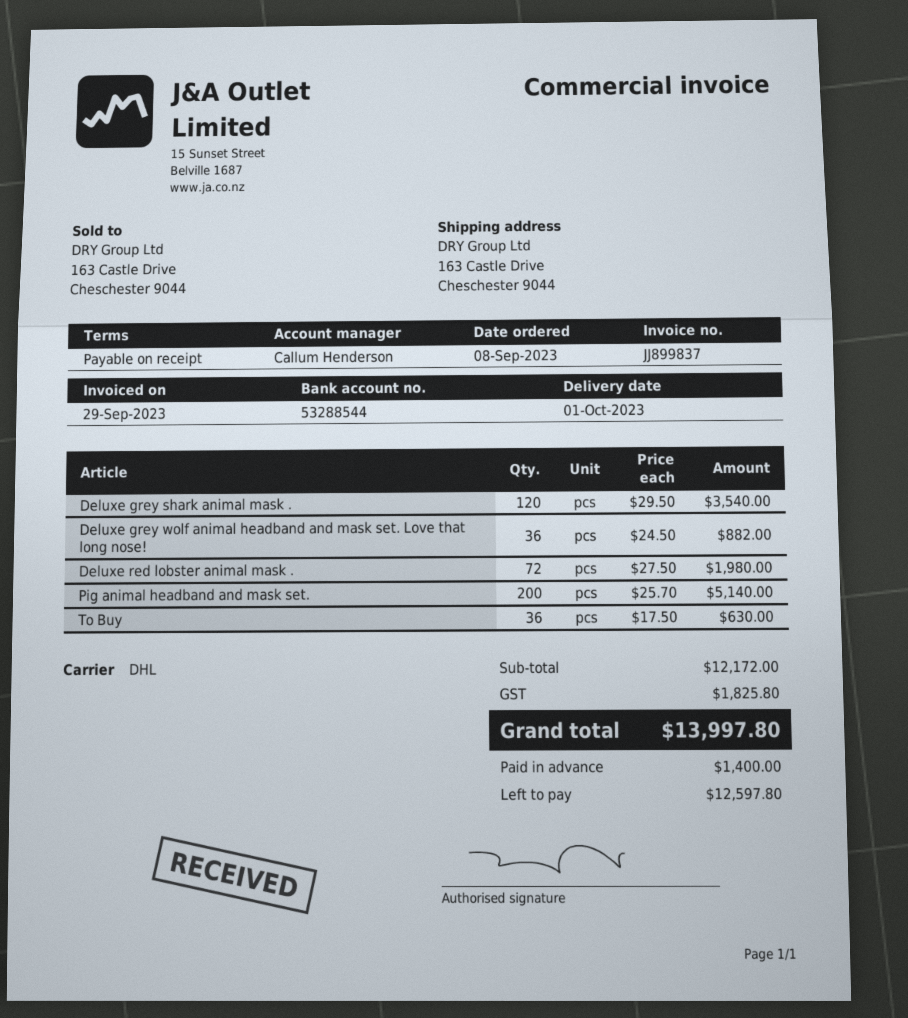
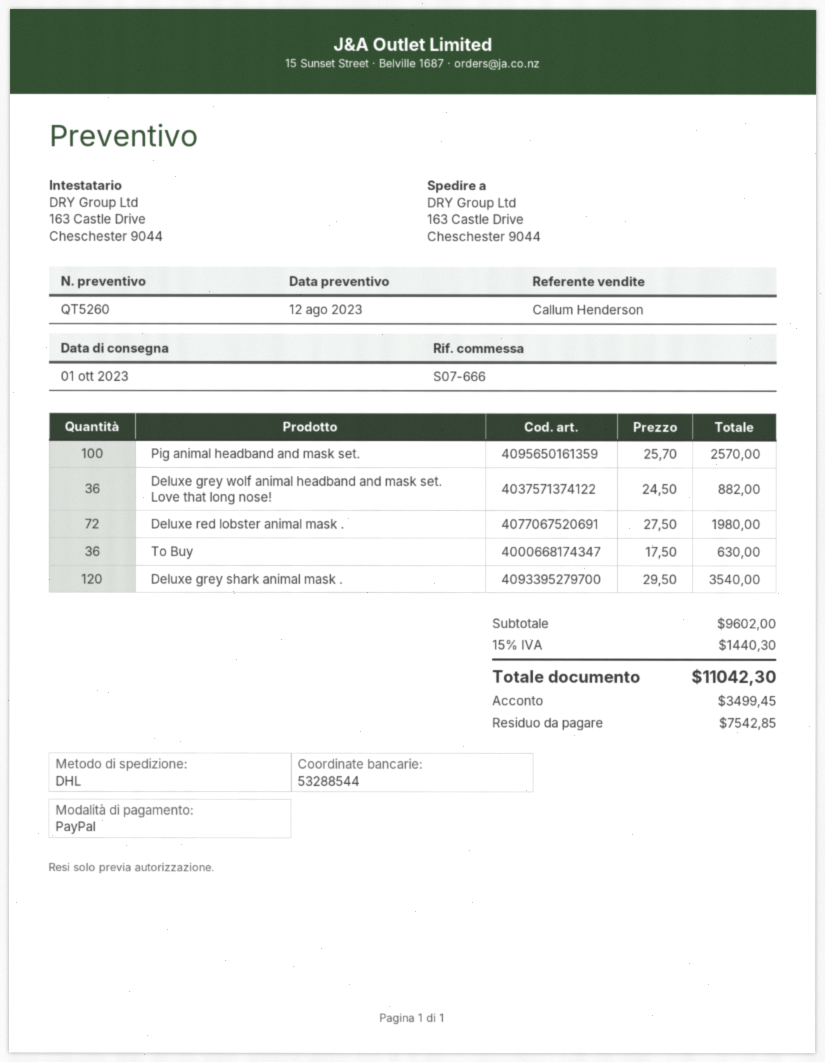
Pig animal headband and mask set.: 200 x 25.70 = 5140.00 -> 100 x 25.70 = 2570.00
subtotal: 12172.00 -> 9602.00
tax: 1825.80 -> 1440.30
total: 13997.80 -> 11042.30
deposit: 1400.00 -> 3499.45
balance: 12597.80 -> 7542.85

